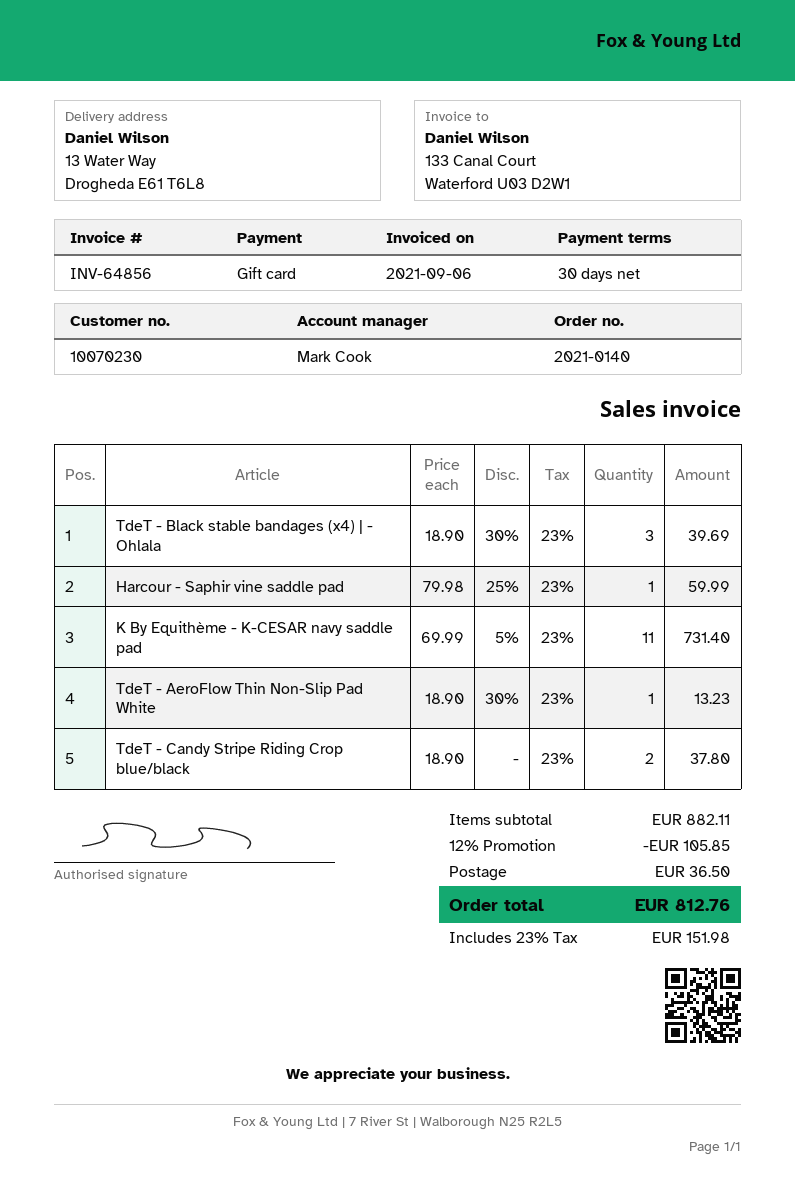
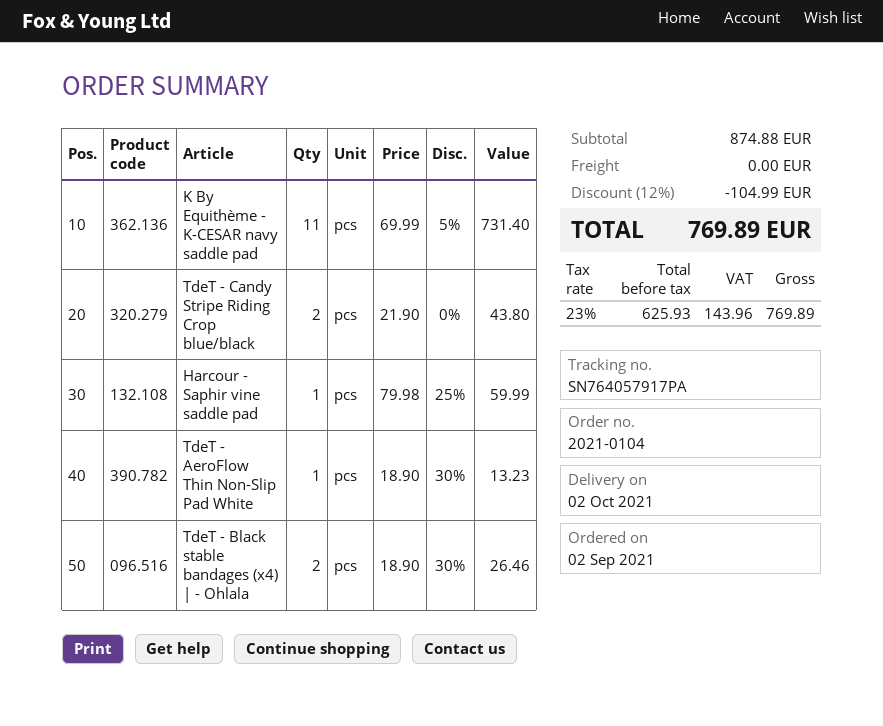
order number: 2021-0140 -> 2021-0104
TdeT - Black stable bandages (x4) | - Ohlala: 3 x 18.90 - 30% = 39.69 -> 2 x 18.90 - 30% = 26.46
TdeT - Candy Stripe Riding Crop blue/black: 2 x 18.90 = 37.80 -> 2 x 21.90 = 43.80
subtotal: 882.11 -> 874.88
discount: 12% = 105.85 -> 12% = 104.99
shipping: 36.50 -> 0.00
tax: 23% = 151.98 -> 23% = 143.96
total: 812.76 -> 769.89

